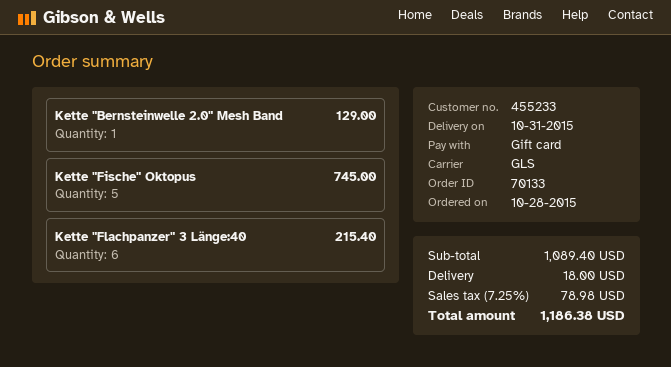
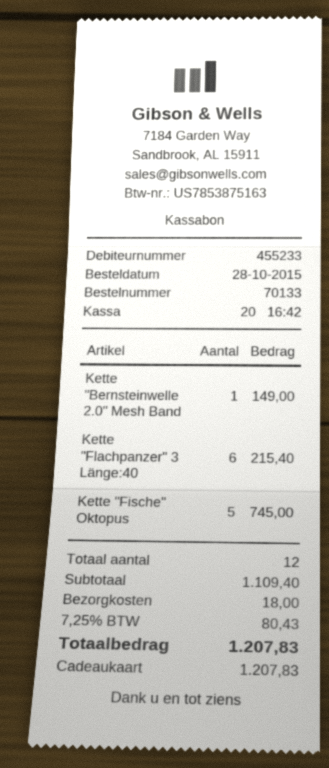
Kette "Bernsteinwelle 2.0" Mesh Band: 1 for 129.00 -> 1 for 149.00
subtotal: 1089.40 -> 1109.40
tax: 7.25% = 78.98 -> 7.25% = 80.43
total: 1186.38 -> 1207.83

